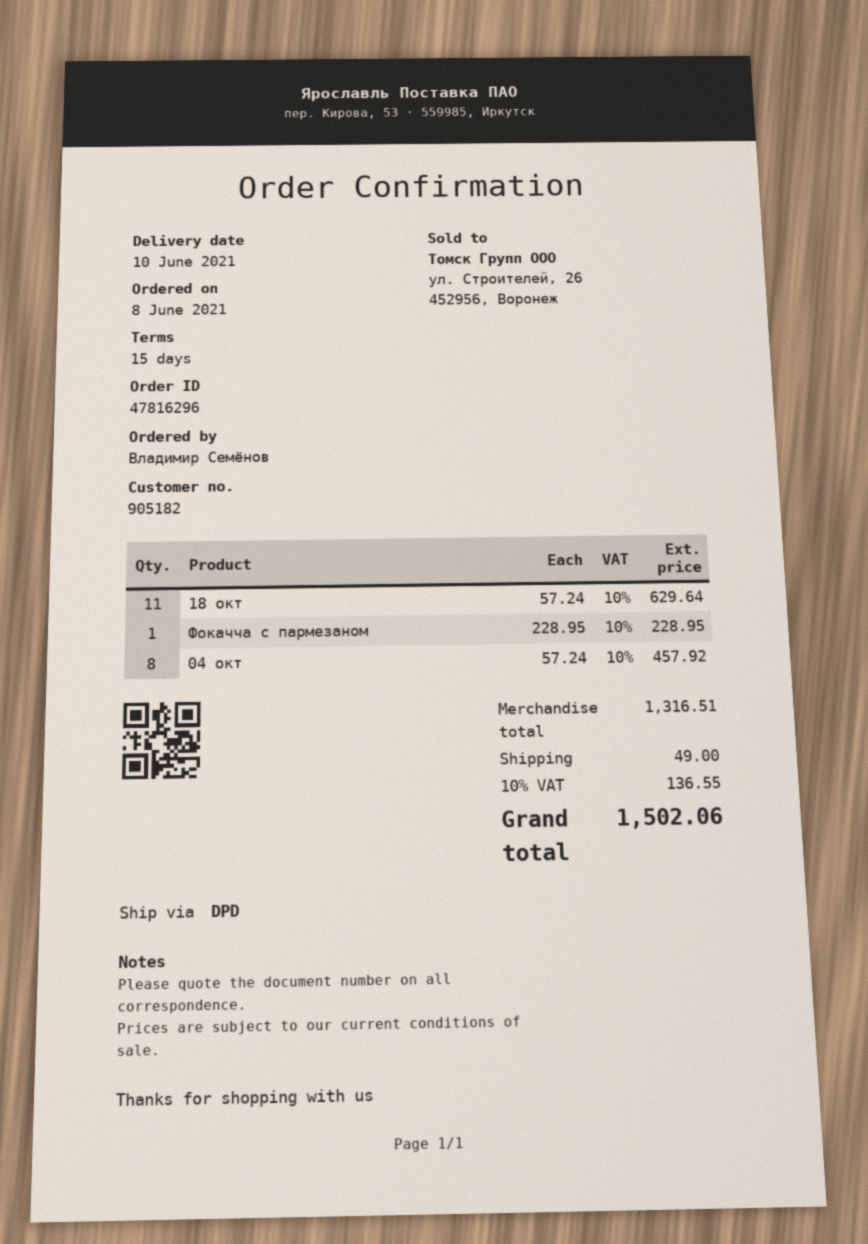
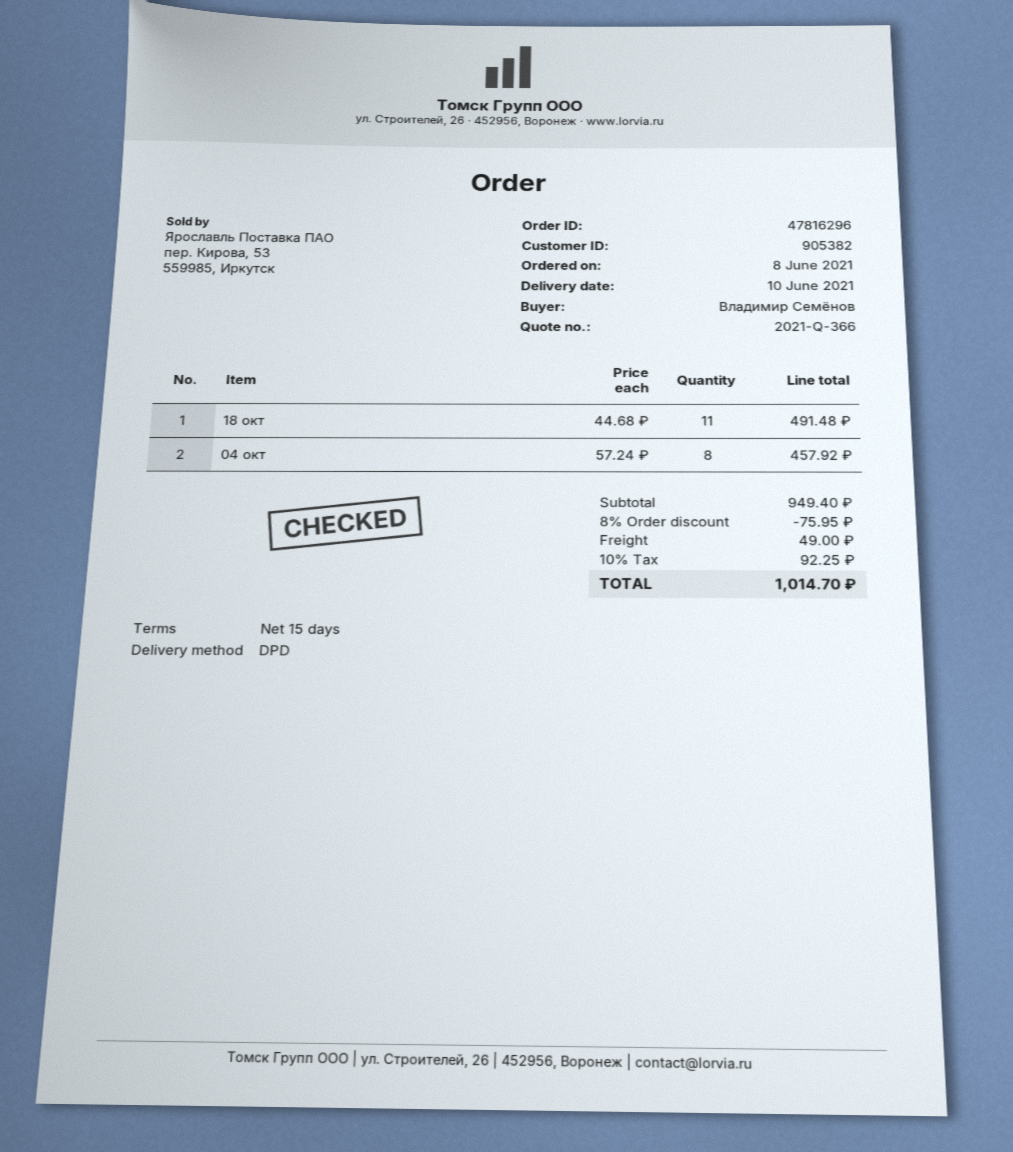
customer number: 905182 -> 905382
18 окт: 11 x 57.24 = 629.64 -> 11 x 44.68 = 491.48
Фокачча с пармезаном: 1 x 228.95 = 228.95 -> none
subtotal: 1316.51 -> 949.40
discount: none -> 8% = 75.95
tax: 10% = 136.55 -> 10% = 92.25
total: 1502.06 -> 1014.70

